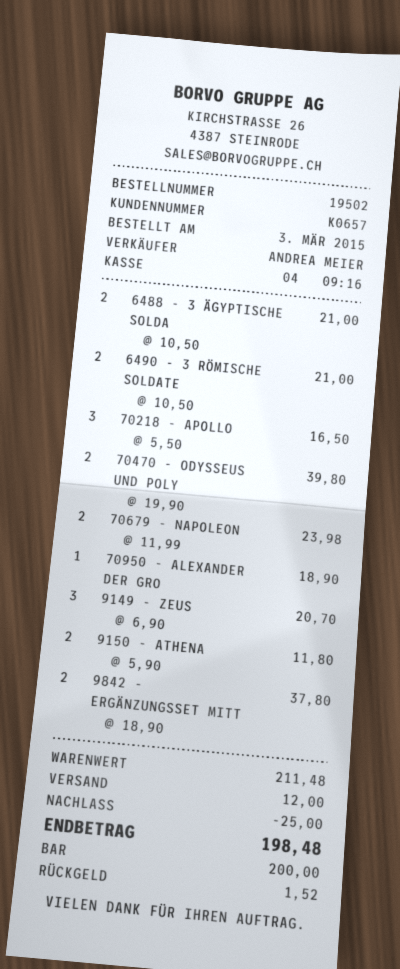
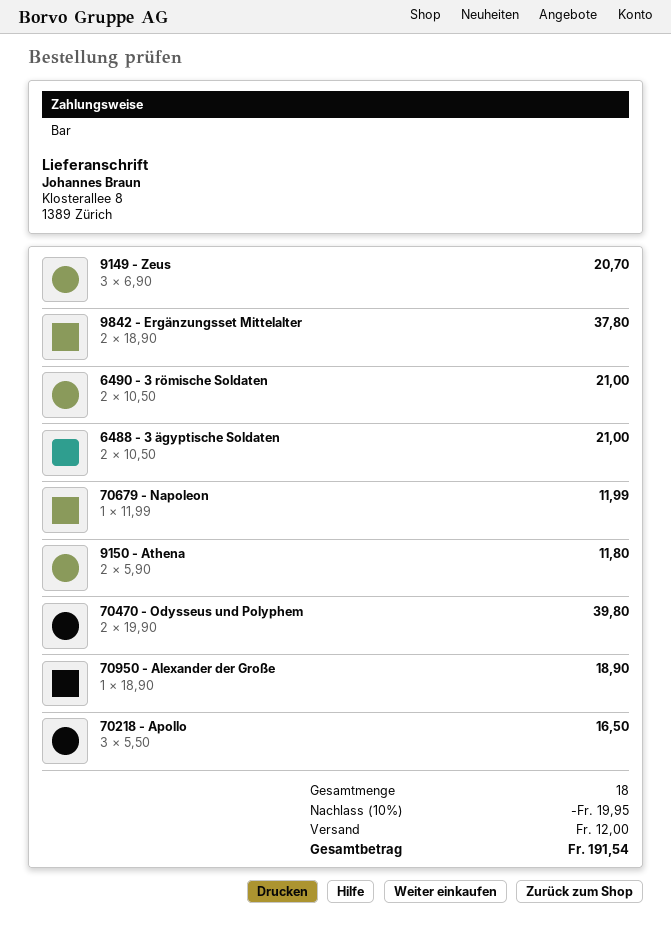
70679 - NAPOLEON: 2 x 11.99 = 23.98 -> 1 x 11.99 = 11.99
discount: 25.00 -> 19.95
total: 198.48 -> 191.54

